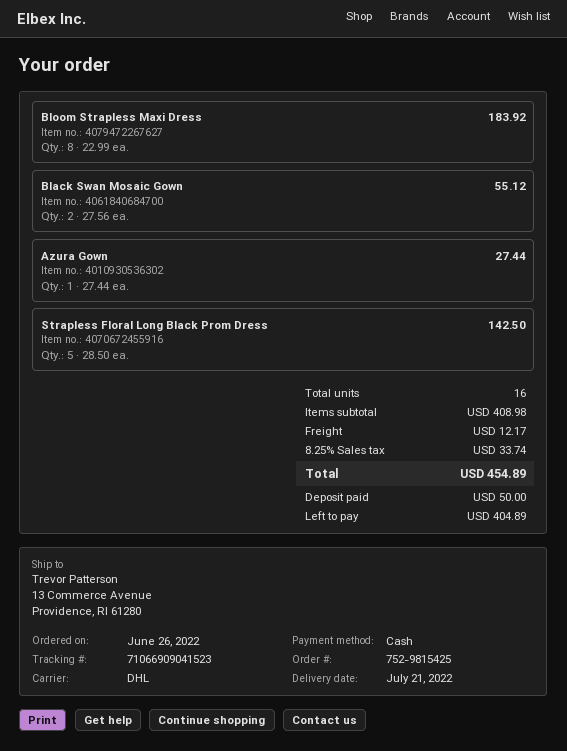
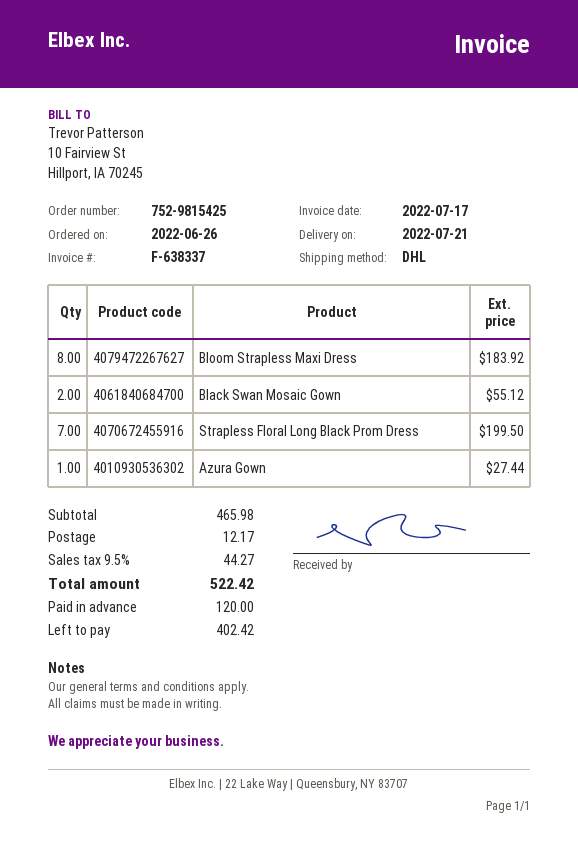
Strapless Floral Long Black Prom Dress: 5 for 142.50 -> 7 for 199.50
subtotal: 408.98 -> 465.98
tax: 8.25% = 33.74 -> 9.5% = 44.27
total: 454.89 -> 522.42
deposit: 50.00 -> 120.00
balance: 404.89 -> 402.42

